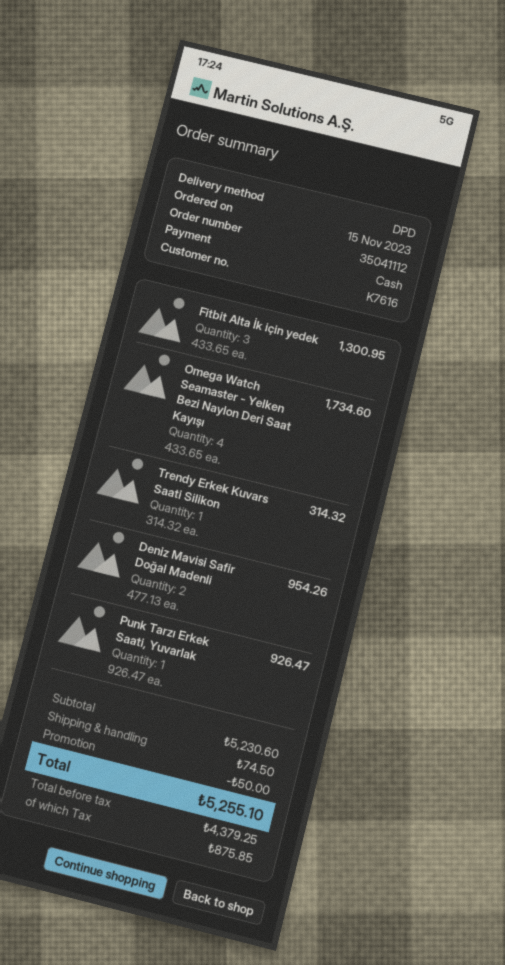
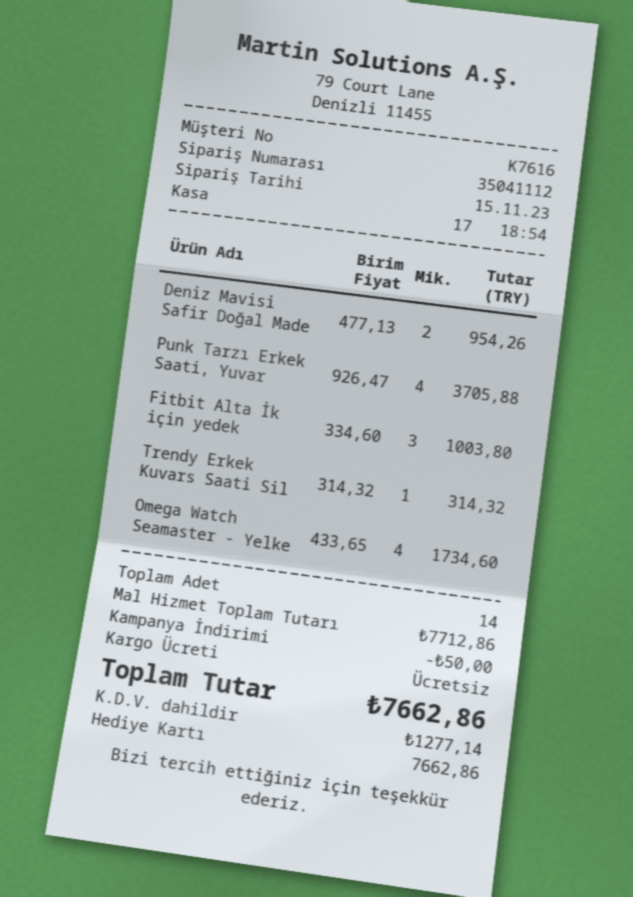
payment method: cash -> gift card
Fitbit Alta İk için yedek: 3 x 433.65 = 1300.95 -> 3 x 334.60 = 1003.80
Punk Tarzı Erkek Saati, Yuvarlak: 1 x 926.47 = 926.47 -> 4 x 926.47 = 3705.88
subtotal: 5230.60 -> 7712.86
shipping: 74.50 -> 0.00
tax: 875.85 -> 1277.14
total: 5255.10 -> 7662.86

